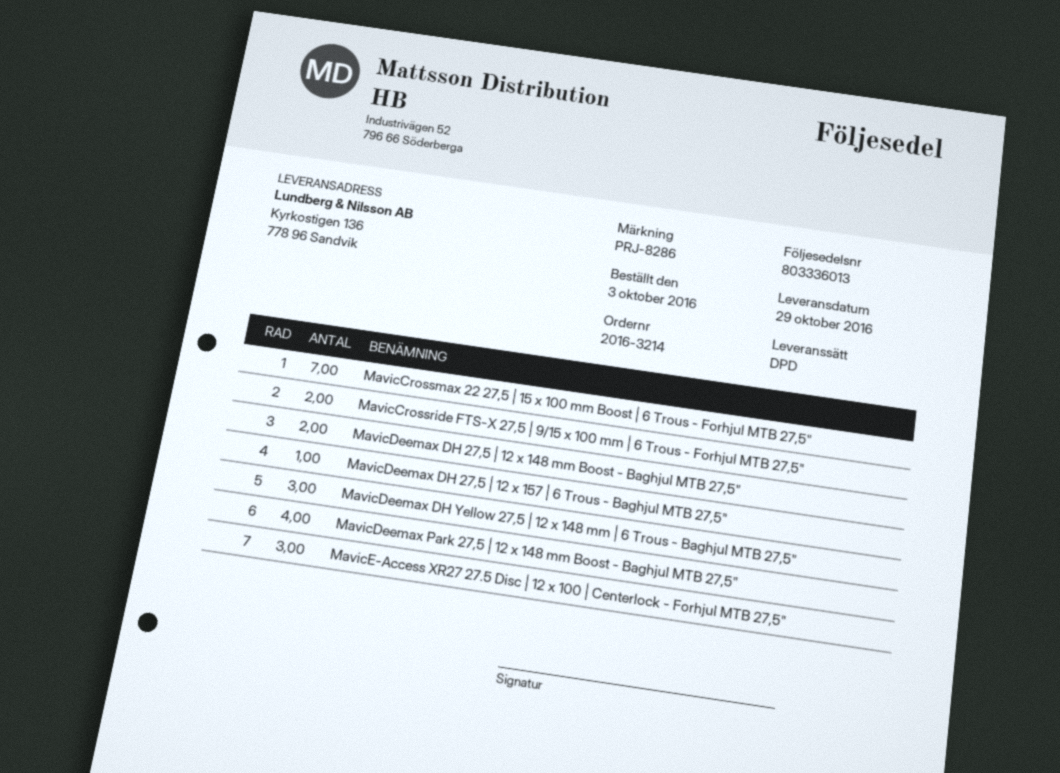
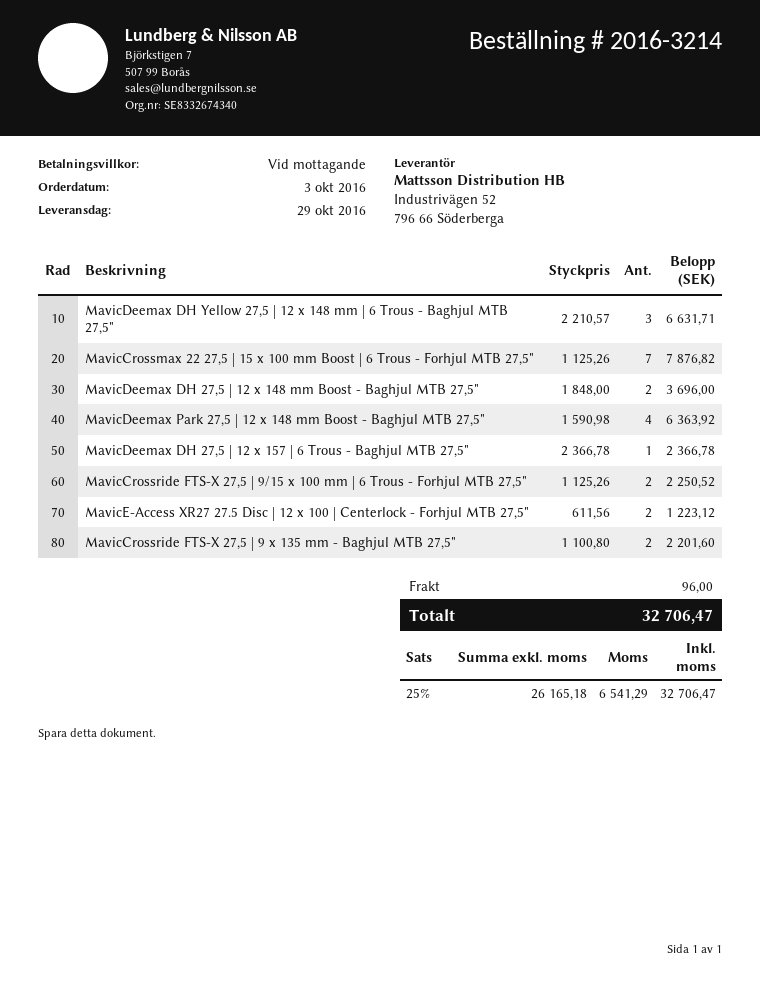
MavicE-Access XR27 27.5 Disc | 12 x 100 | Centerlock - Forhjul MTB 27,5": 3 -> 2
MavicCrossride FTS-X 27,5 | 9 x 135 mm - Baghjul MTB 27,5": none -> 2

